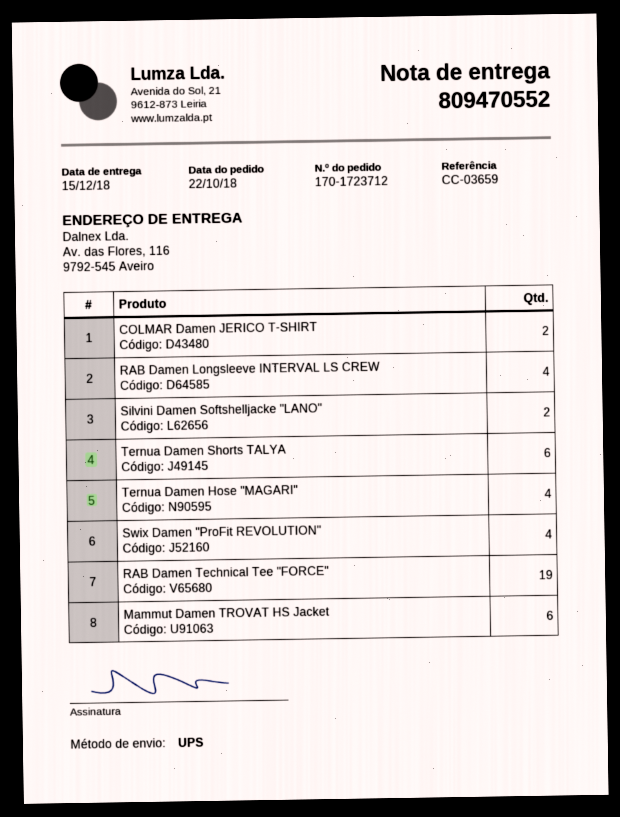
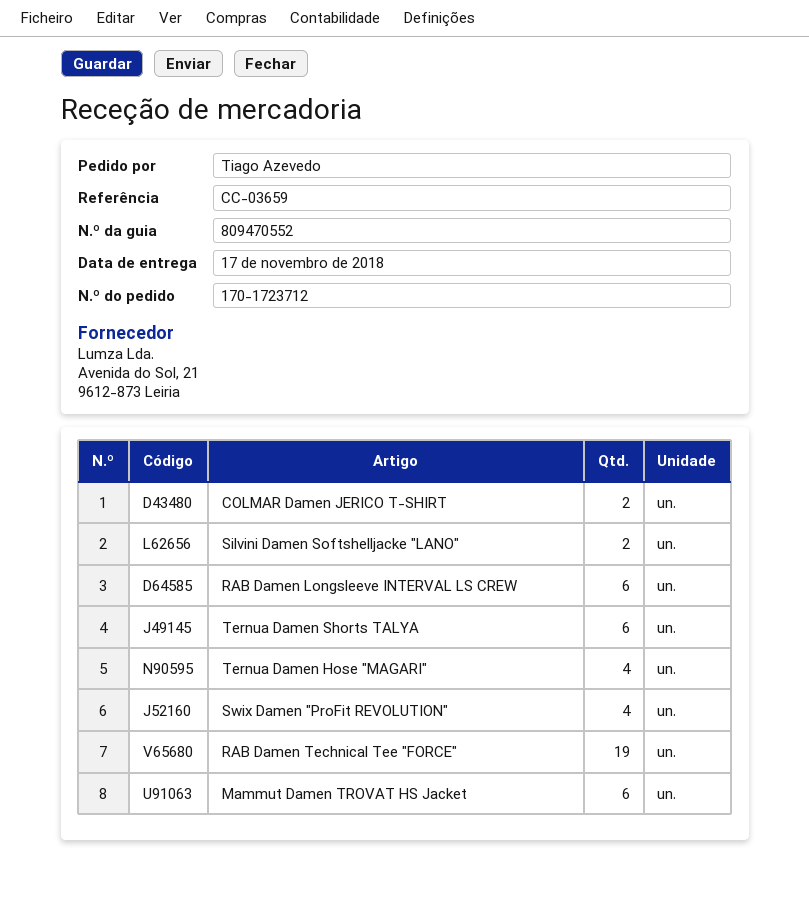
delivery date: 2018-12-15 -> 2018-11-17
RAB Damen Longsleeve INTERVAL LS CREW: 4 -> 6

